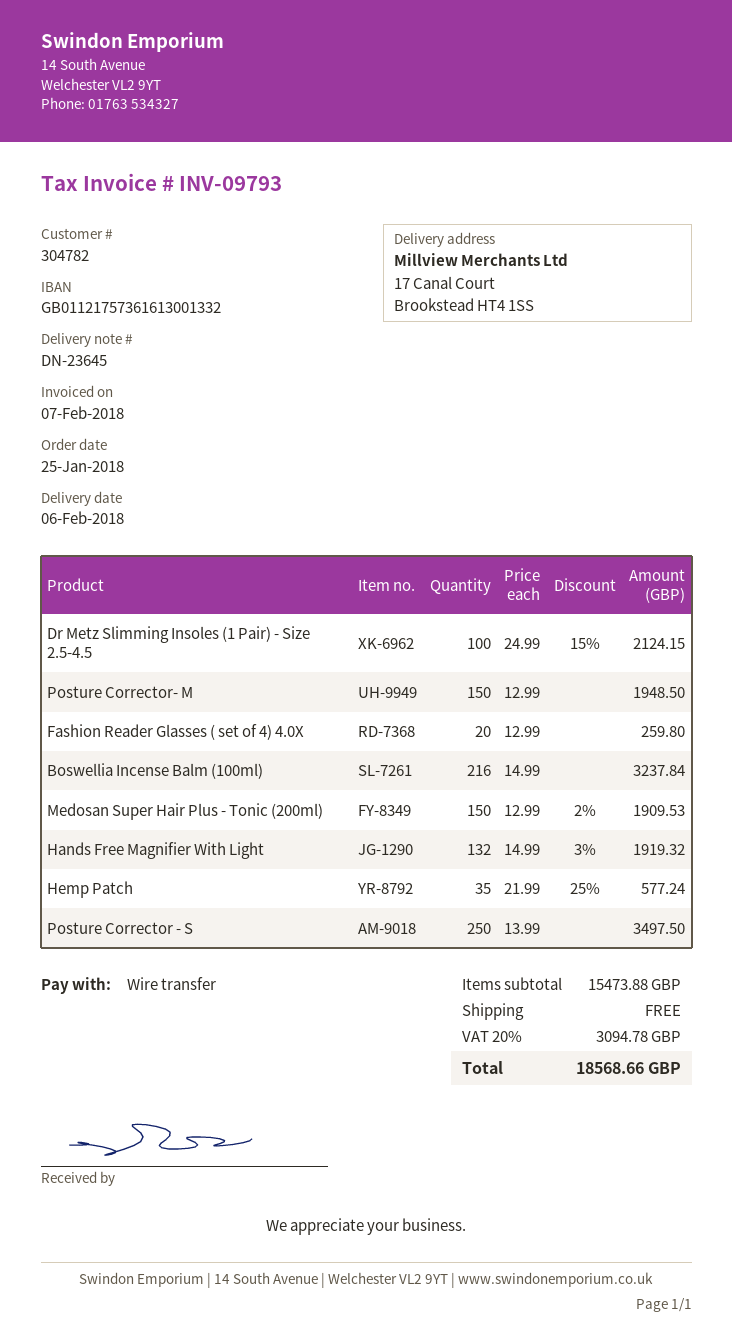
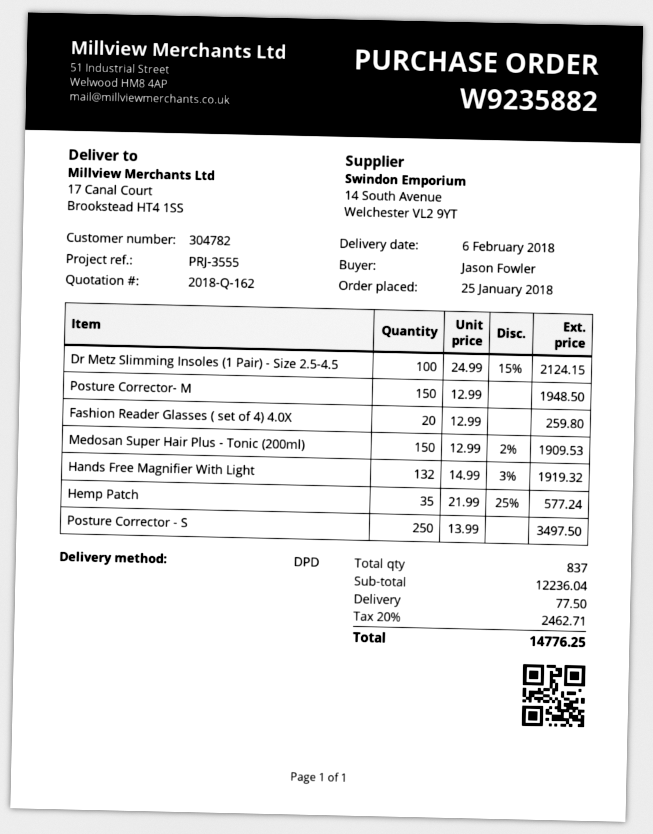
Boswellia Incense Balm (100ml): 216 x 14.99 = 3237.84 -> none
subtotal: 15473.88 -> 12236.04
shipping: 0.00 -> 77.50
tax: 20% = 3094.78 -> 20% = 2462.71
total: 18568.66 -> 14776.25

